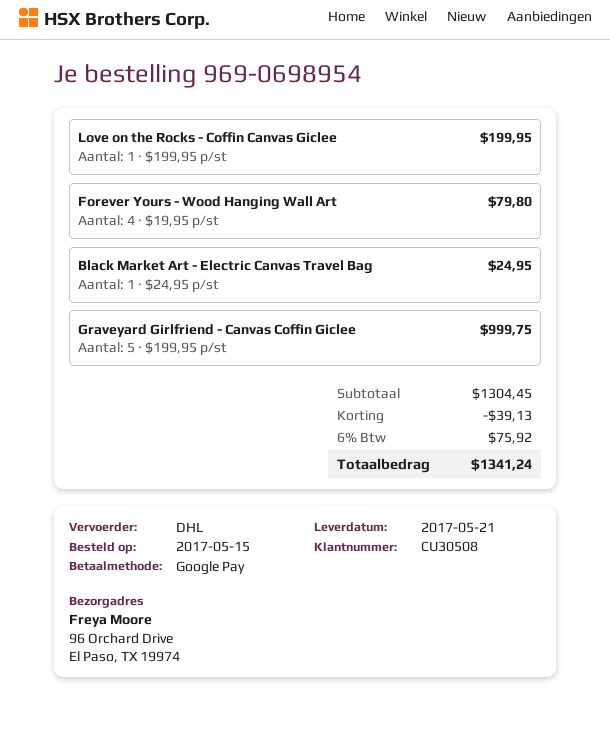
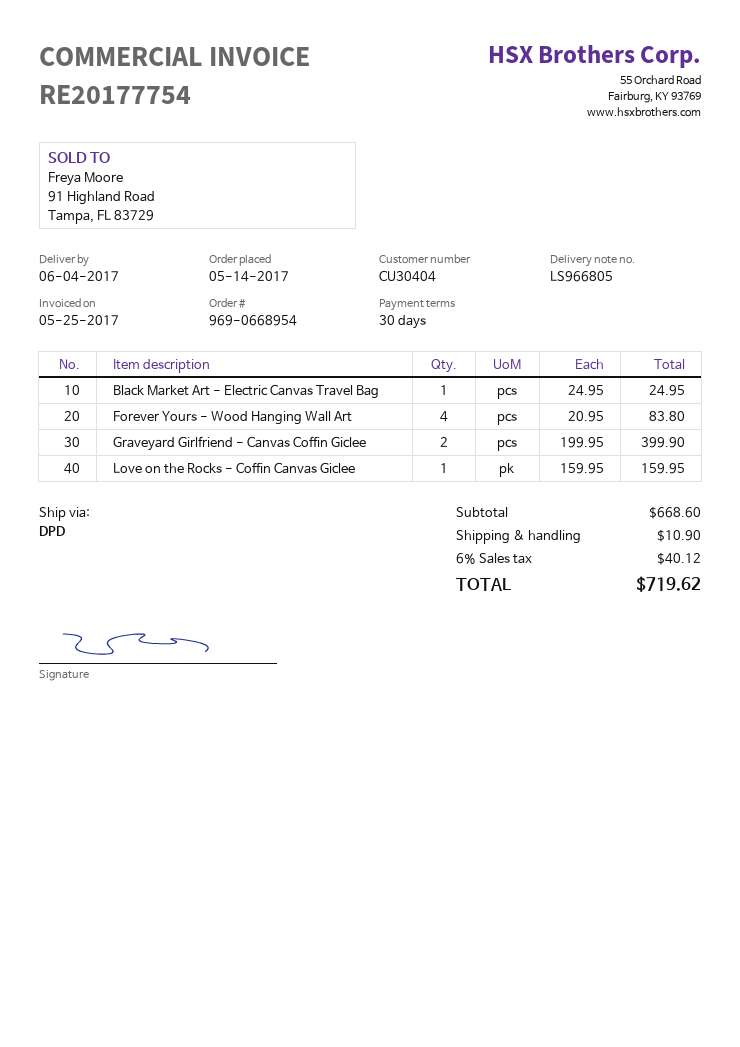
order number: 969-0698954 -> 969-0668954
order date: 2017-05-15 -> 2017-05-14
delivery date: 2017-05-21 -> 2017-06-04
customer number: CU30508 -> CU30404
shipping method: DHL -> DPD
Love on the Rocks - Coffin Canvas Giclee: 1 x 199.95 = 199.95 -> 1 x 159.95 = 159.95
Forever Yours - Wood Hanging Wall Art: 4 x 19.95 = 79.80 -> 4 x 20.95 = 83.80
Graveyard Girlfriend - Canvas Coffin Giclee: 5 x 199.95 = 999.75 -> 2 x 199.95 = 399.90
subtotal: 1304.45 -> 668.60
discount: 39.13 -> none
shipping: none -> 10.90
tax: 6% = 75.92 -> 6% = 40.12
total: 1341.24 -> 719.62

